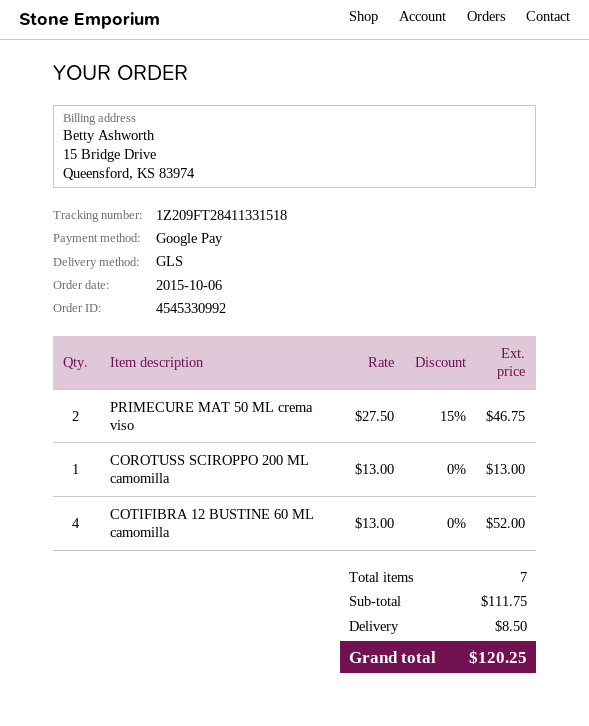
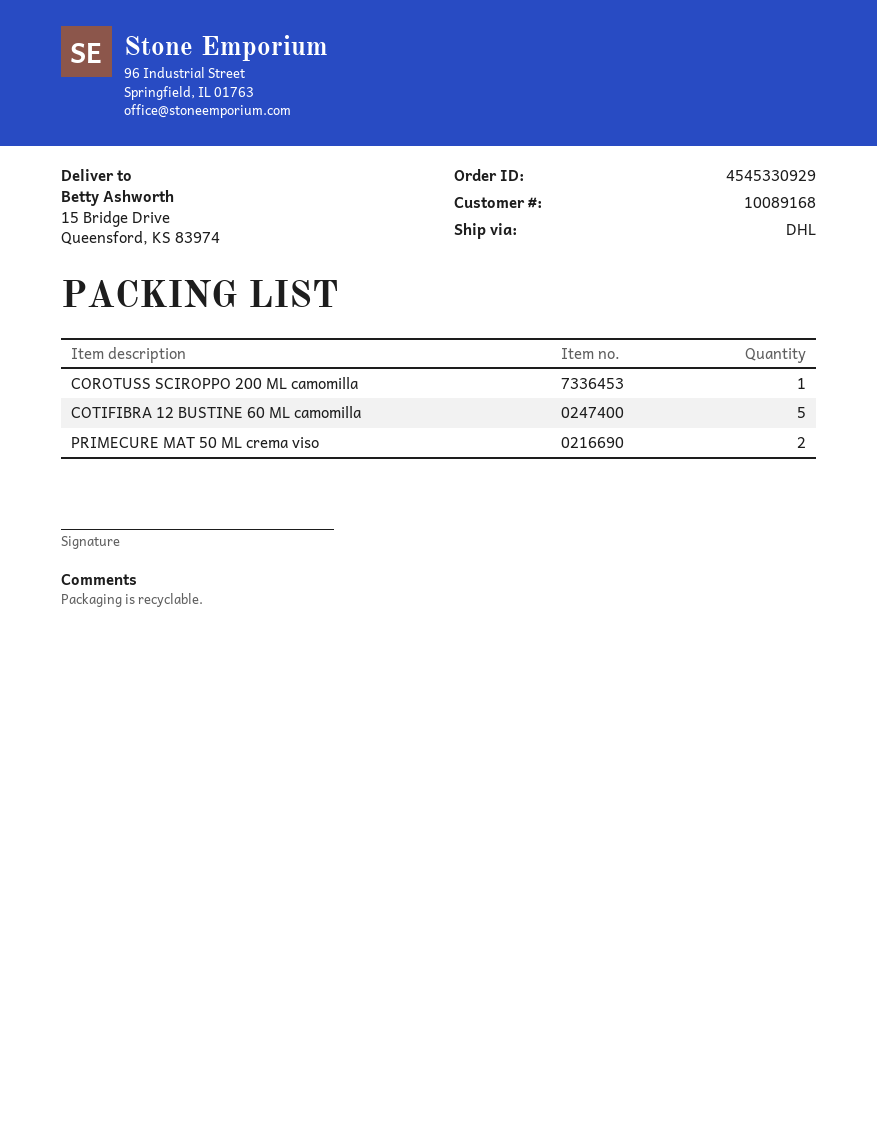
order number: 4545330992 -> 4545330929
shipping method: GLS -> DHL
COTIFIBRA 12 BUSTINE 60 ML camomilla: 4 -> 5

